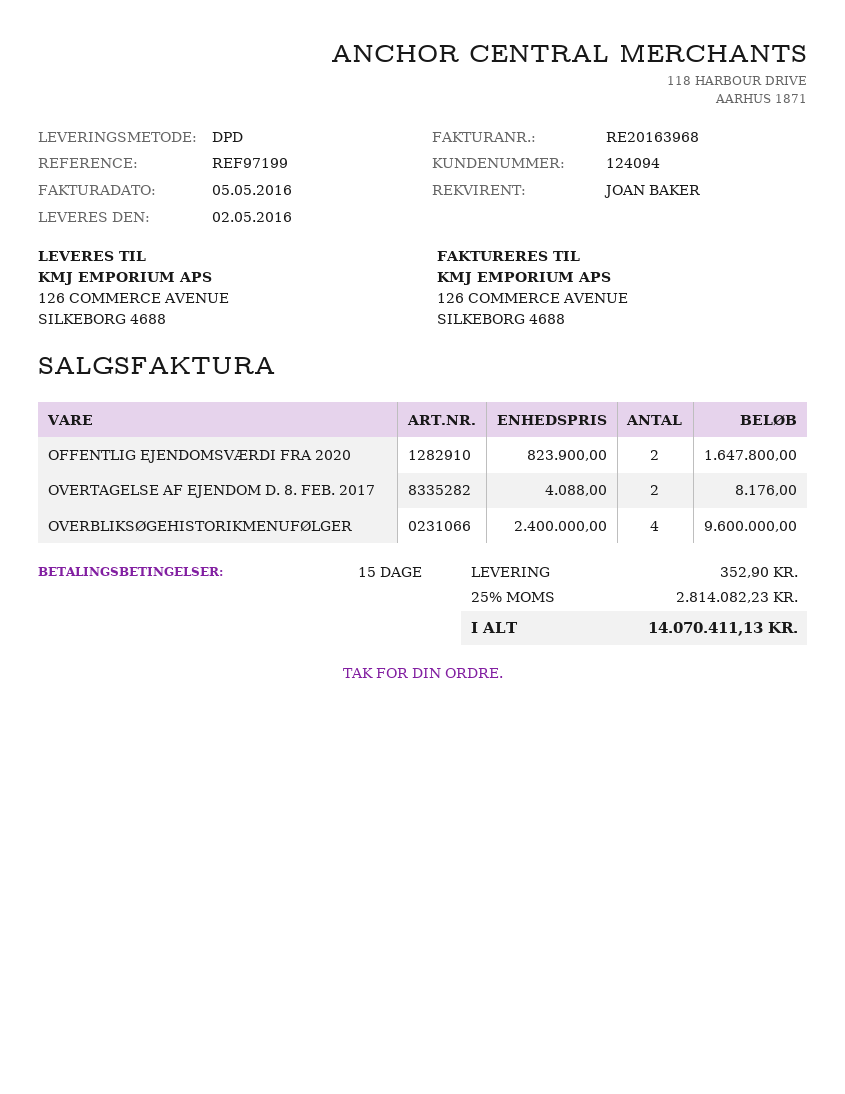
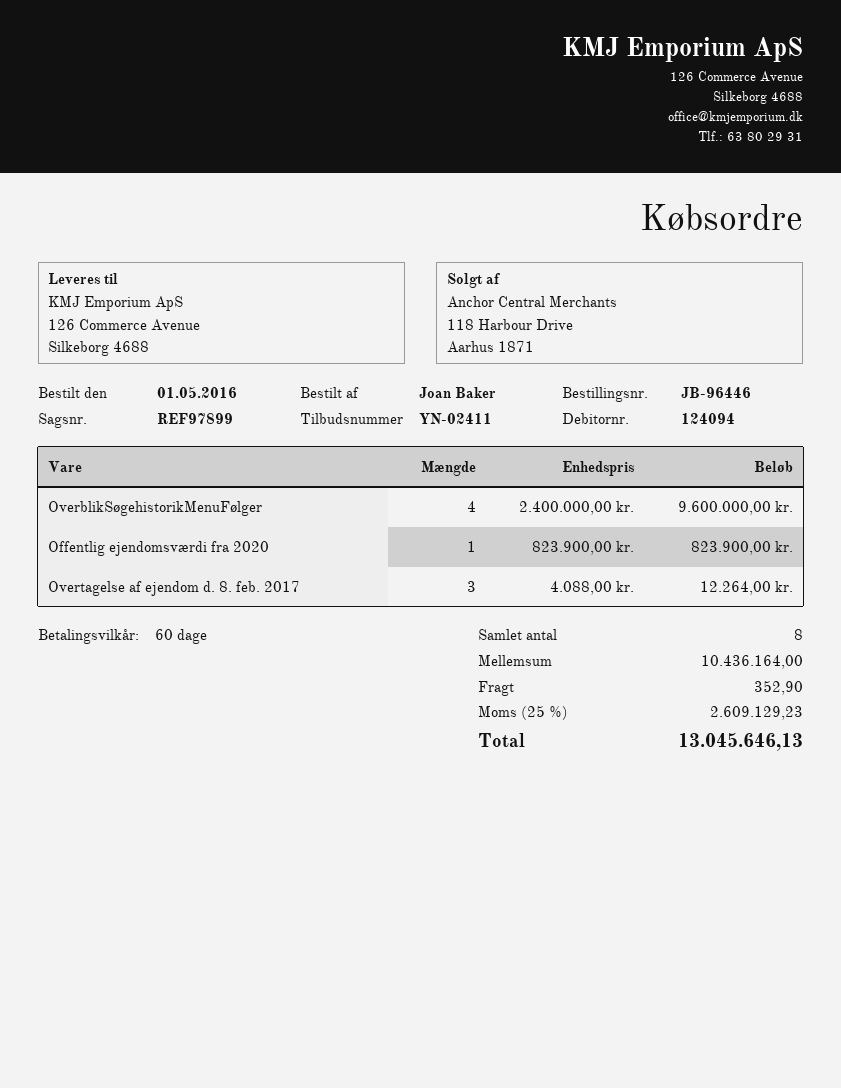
payment terms: 15 days -> 60 days
reference: REF97199 -> REF97899
OFFENTLIG EJENDOMSVÆRDI FRA 2020: 2 x 823900.00 = 1647800.00 -> 1 x 823900.00 = 823900.00
OVERTAGELSE AF EJENDOM D. 8. FEB. 2017: 2 x 4088.00 = 8176.00 -> 3 x 4088.00 = 12264.00
tax: 25% = 2814082.23 -> 25% = 2609129.23
total: 14070411.13 -> 13045646.13

